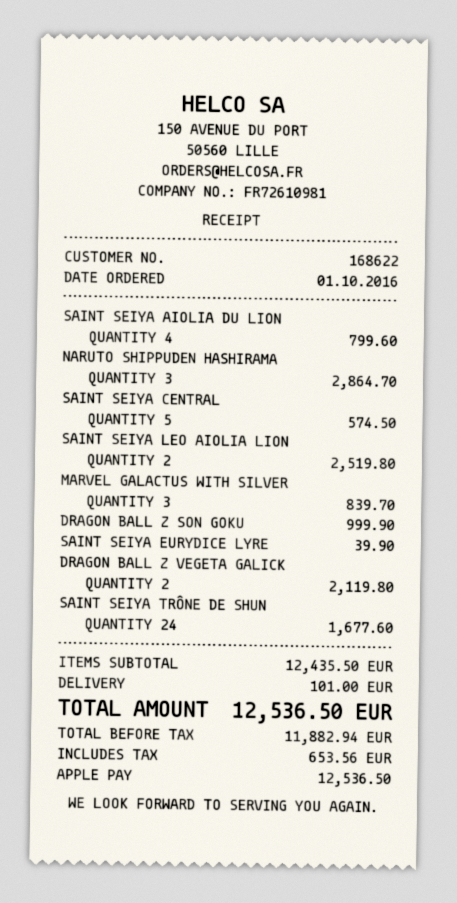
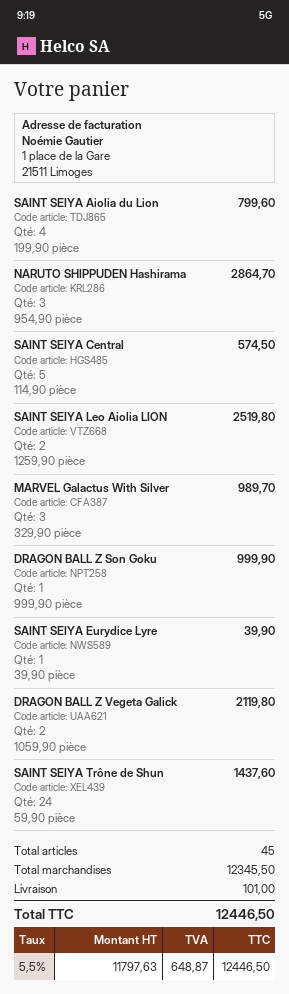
MARVEL GALACTUS WITH SILVER: 3 for 839.70 -> 3 for 989.70
SAINT SEIYA TRÔNE DE SHUN: 24 for 1677.60 -> 24 for 1437.60
subtotal: 12435.50 -> 12345.50
net: 11882.94 -> 11797.63
tax: 653.56 -> 648.87
total: 12536.50 -> 12446.50

